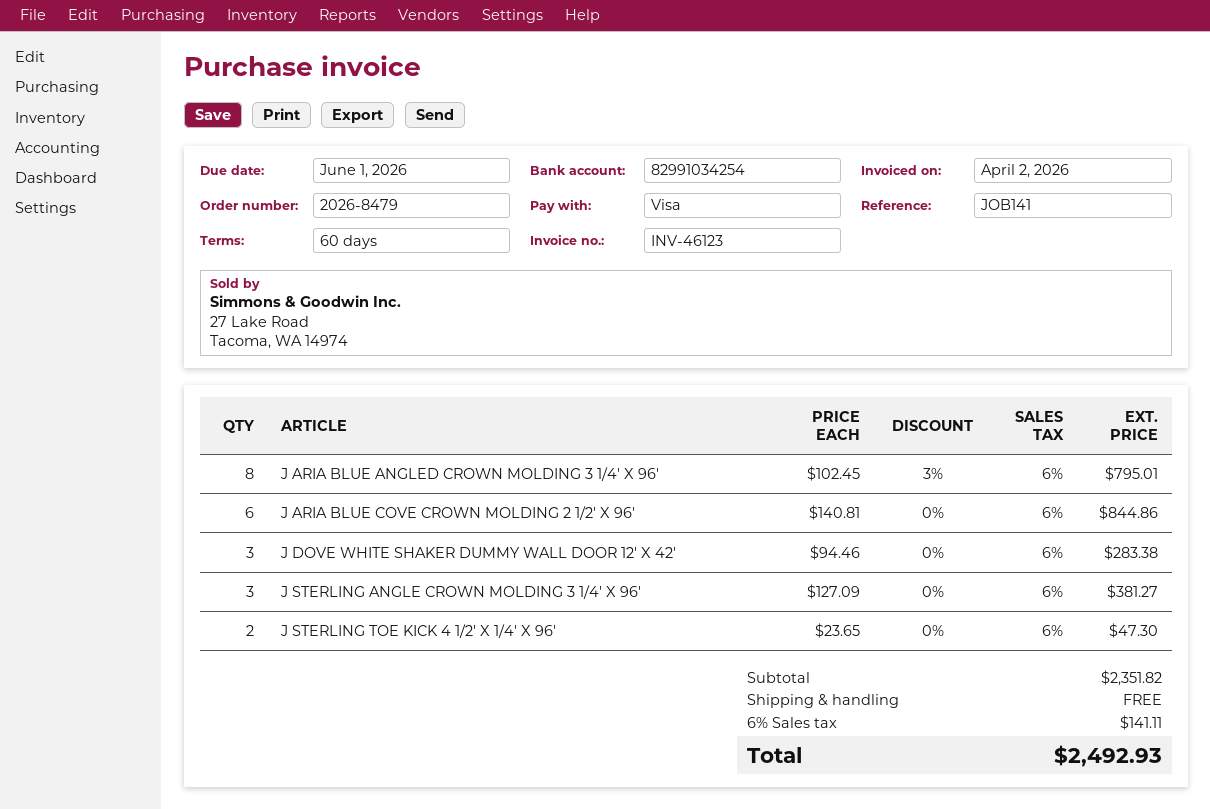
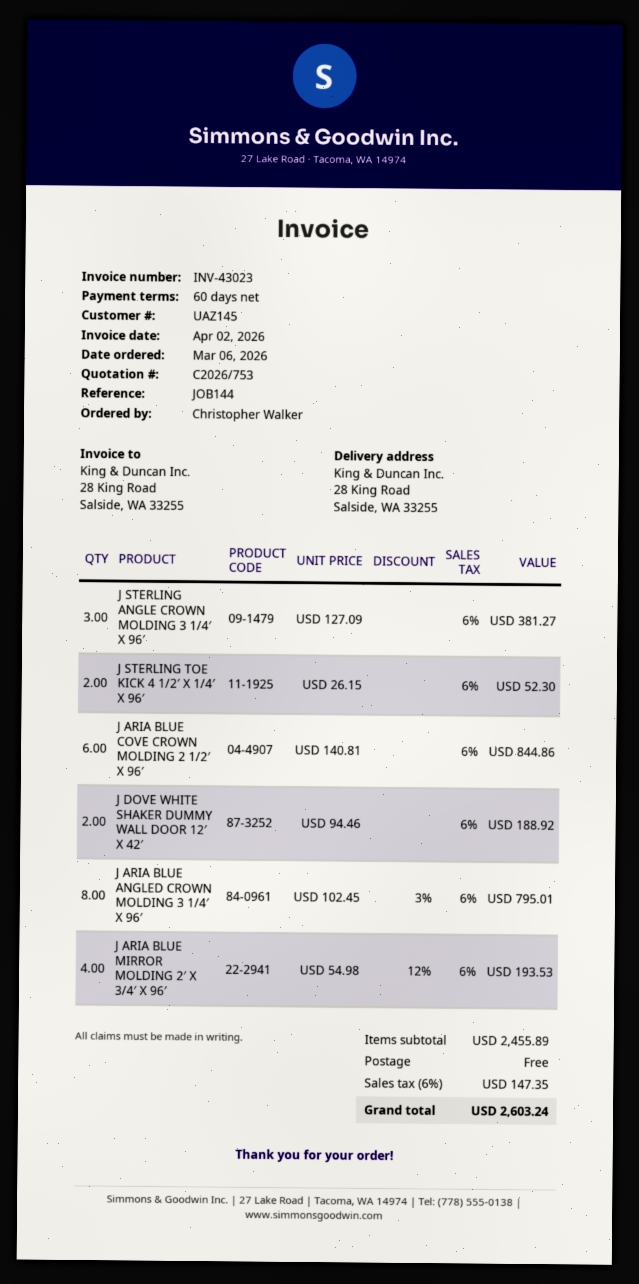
invoice number: INV-46123 -> INV-43023
reference: JOB141 -> JOB144
J DOVE WHITE SHAKER DUMMY WALL DOOR 12′ X 42′: 3 x 94.46 = 283.38 -> 2 x 94.46 = 188.92
J STERLING TOE KICK 4 1/2′ X 1/4′ X 96′: 2 x 23.65 = 47.30 -> 2 x 26.15 = 52.30
J ARIA BLUE MIRROR MOLDING 2′ X 3/4′ X 96′: none -> 4 x 54.98 - 12% = 193.53
subtotal: 2351.82 -> 2455.89
tax: 6% = 141.11 -> 6% = 147.35
total: 2492.93 -> 2603.24

